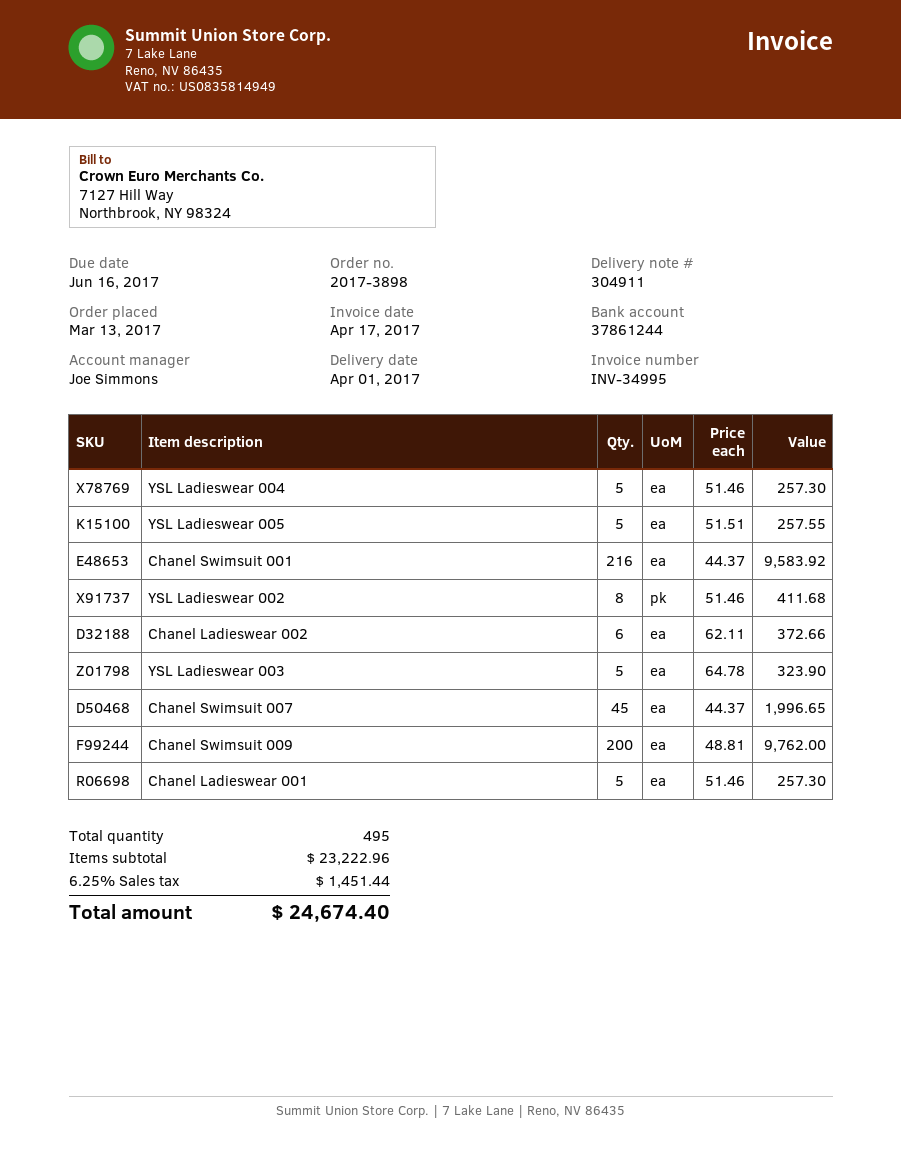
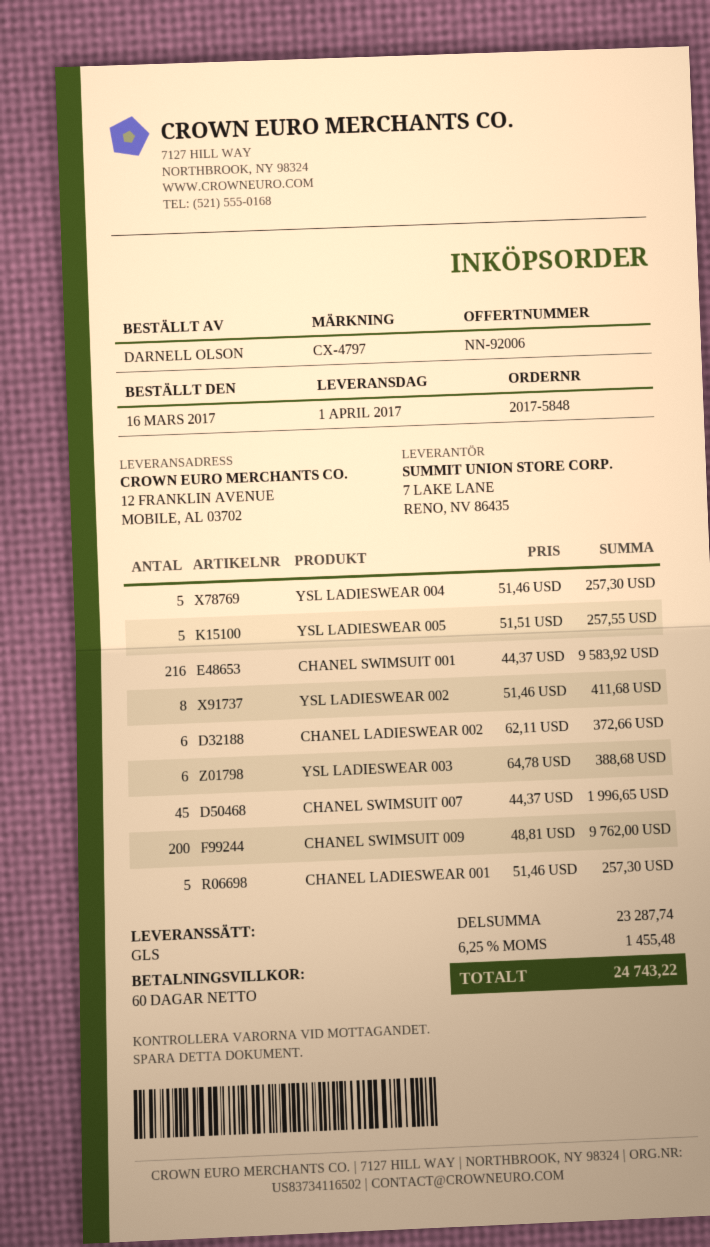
order number: 2017-3898 -> 2017-5848
order date: 2017-03-13 -> 2017-03-16
YSL Ladieswear 003: 5 x 64.78 = 323.90 -> 6 x 64.78 = 388.68
subtotal: 23222.96 -> 23287.74
tax: 6.25% = 1451.44 -> 6.25% = 1455.48
total: 24674.40 -> 24743.22

